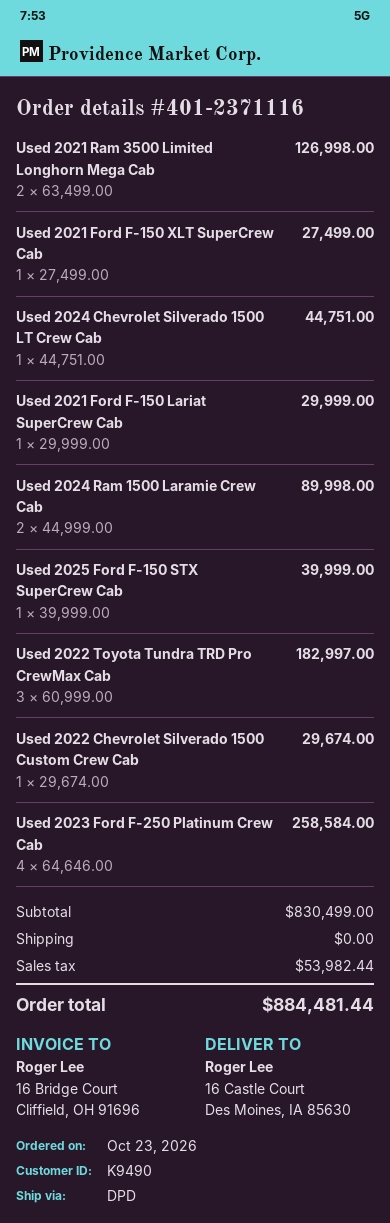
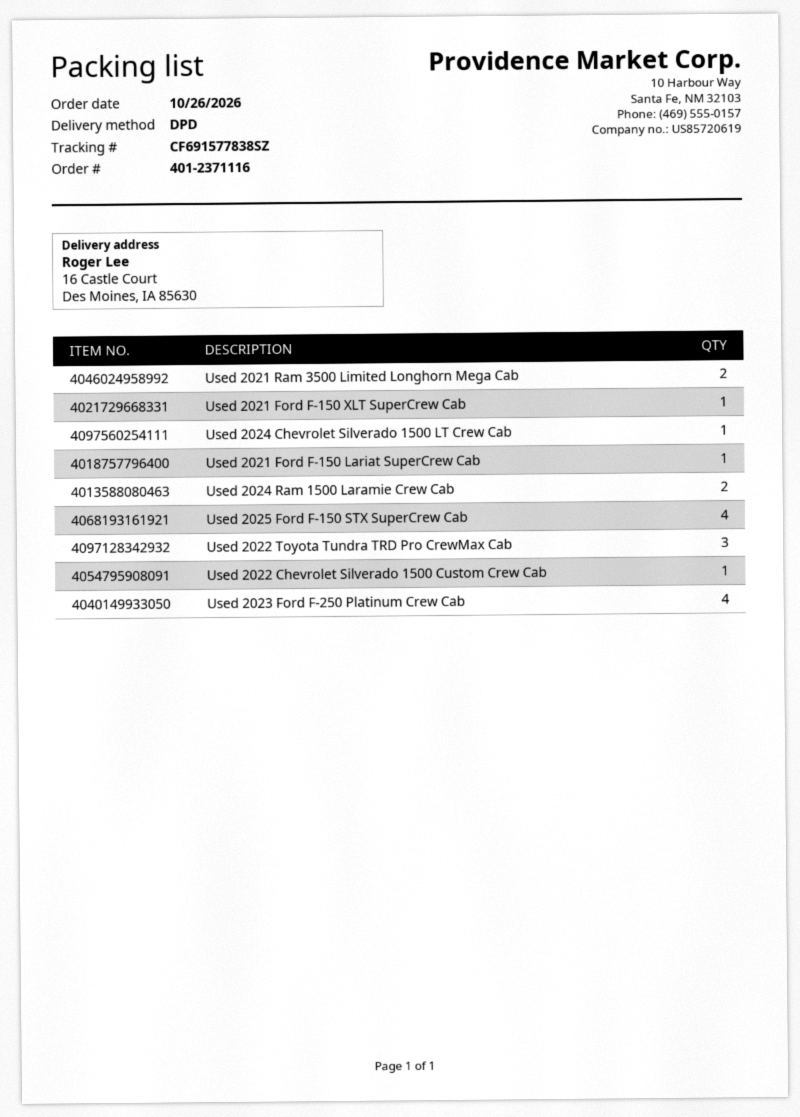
order date: 2026-10-23 -> 2026-10-26
Used 2025 Ford F-150 STX SuperCrew Cab: 1 -> 4

